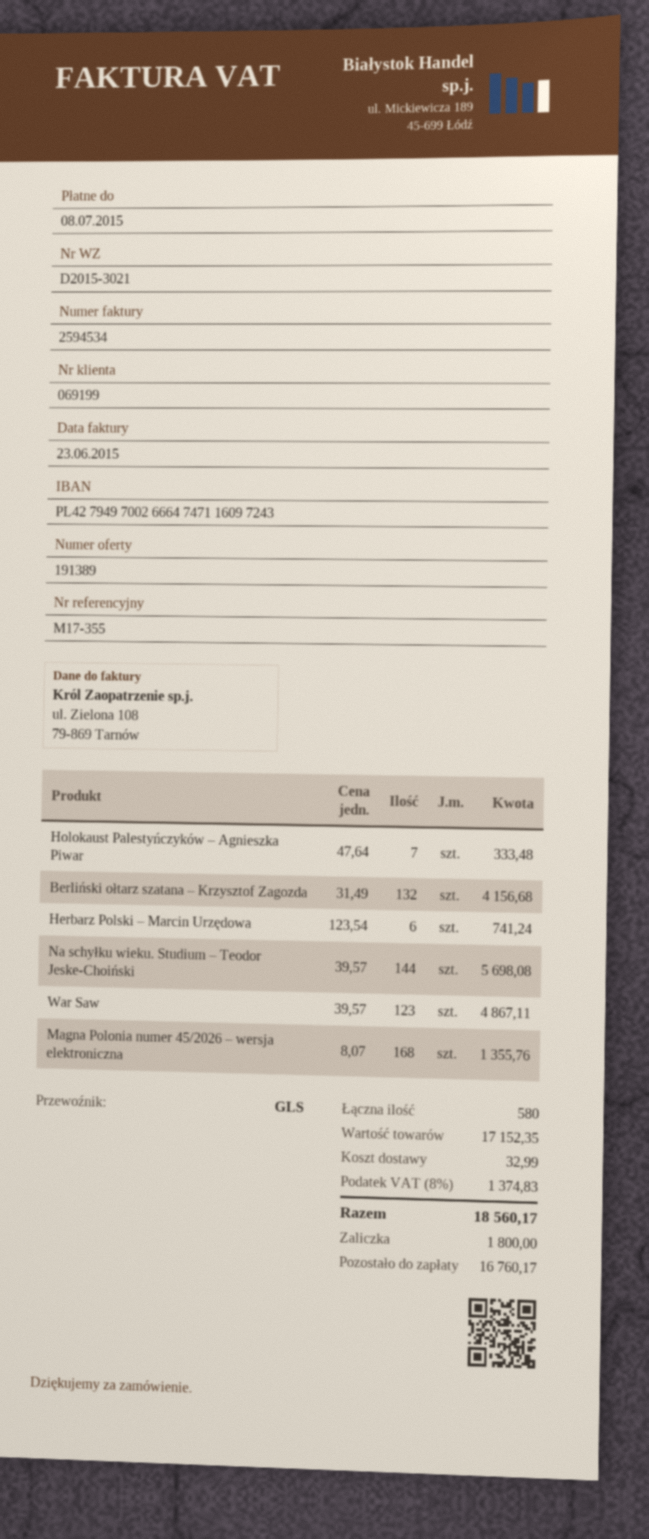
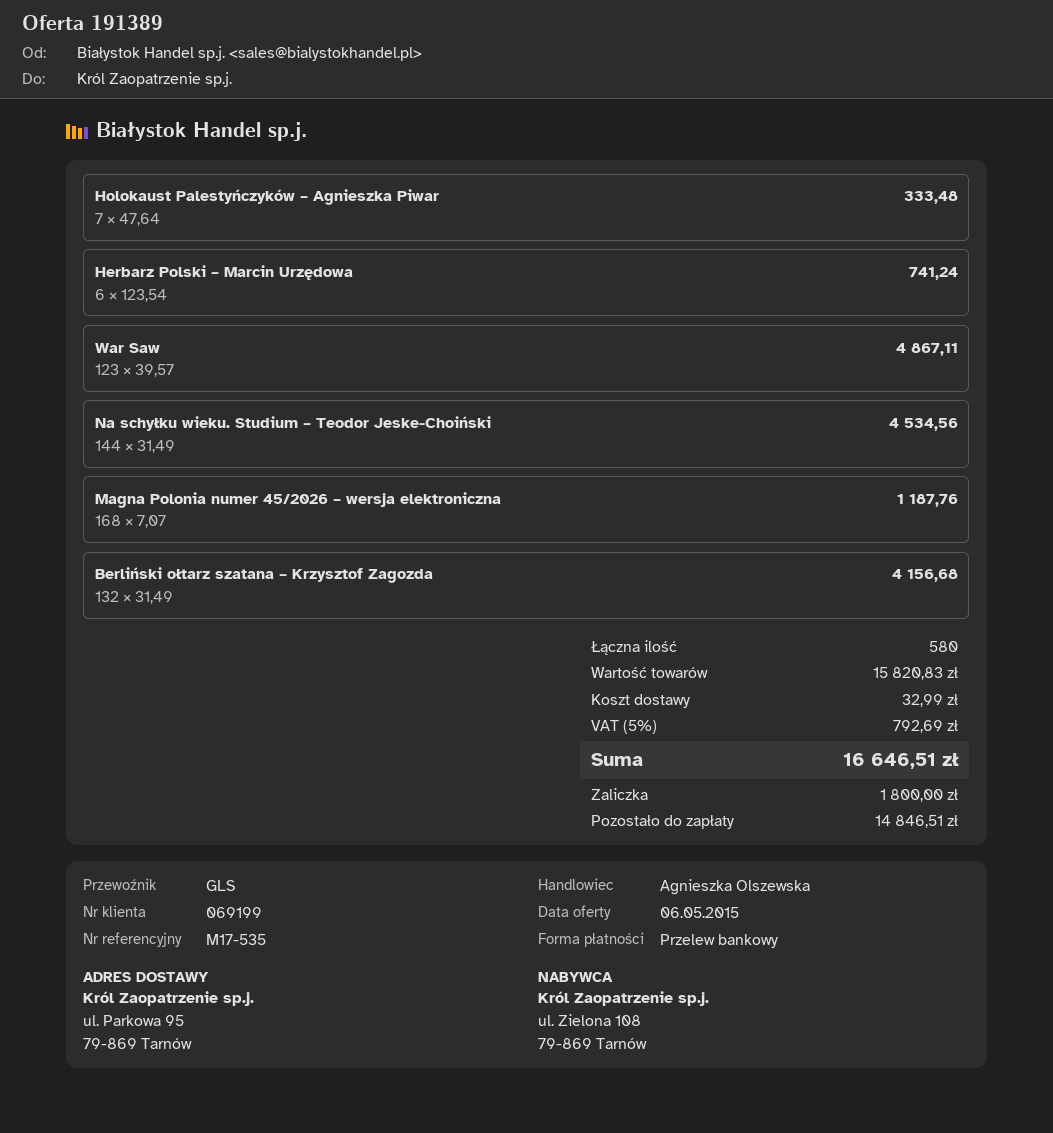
reference: M17-355 -> M17-535
Na schyłku wieku. Studium – Teodor Jeske-Choiński: 144 x 39.57 = 5698.08 -> 144 x 31.49 = 4534.56
Magna Polonia numer 45/2026 – wersja elektroniczna: 168 x 8.07 = 1355.76 -> 168 x 7.07 = 1187.76
subtotal: 17152.35 -> 15820.83
tax: 8% = 1374.83 -> 5% = 792.69
total: 18560.17 -> 16646.51
balance: 16760.17 -> 14846.51

